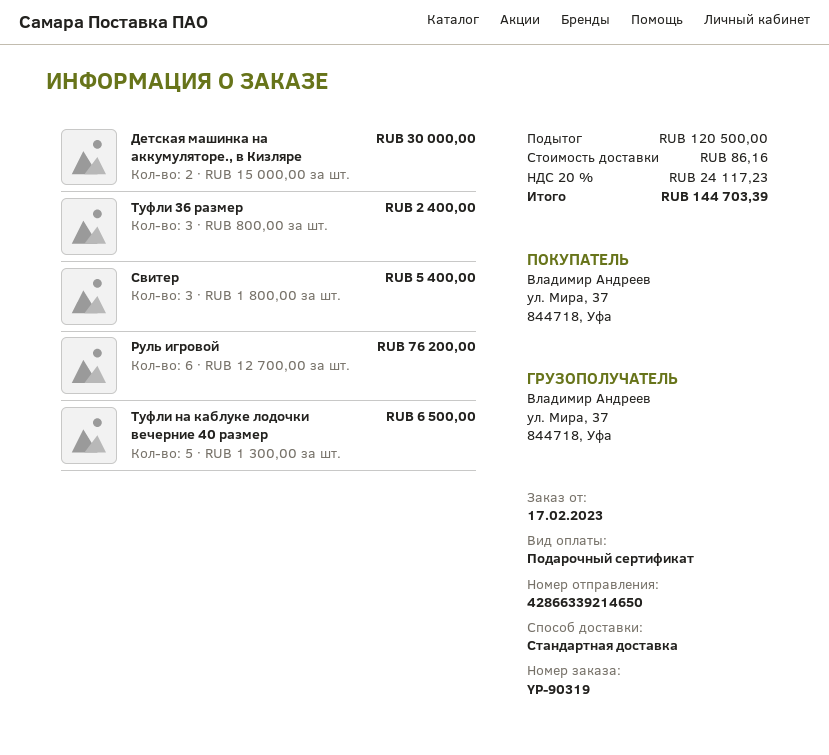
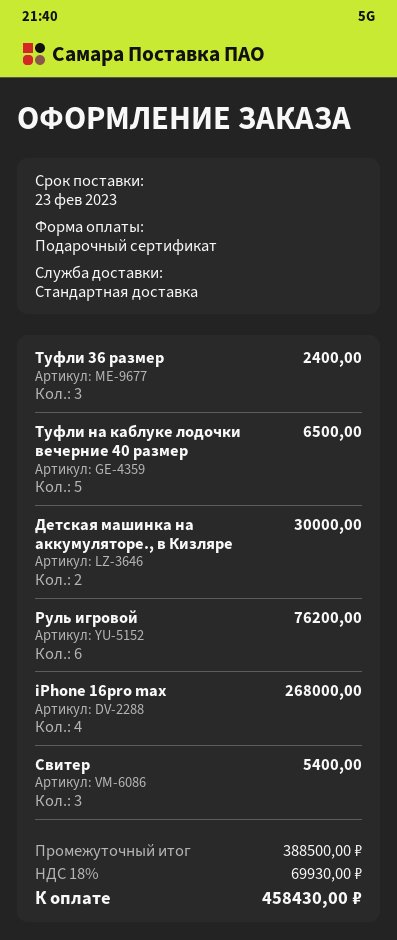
iPhone 16pro max: none -> 4 for 268000.00
subtotal: 120500.00 -> 388500.00
shipping: 86.16 -> none
tax: 20% = 24117.23 -> 18% = 69930.00
total: 144703.39 -> 458430.00

